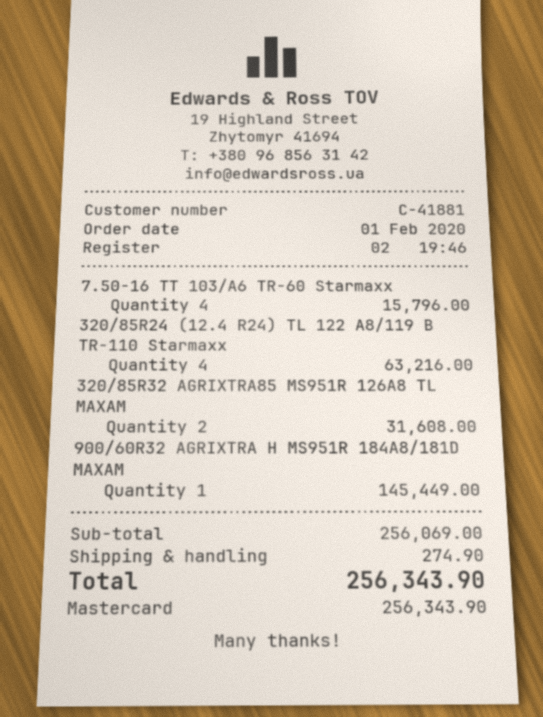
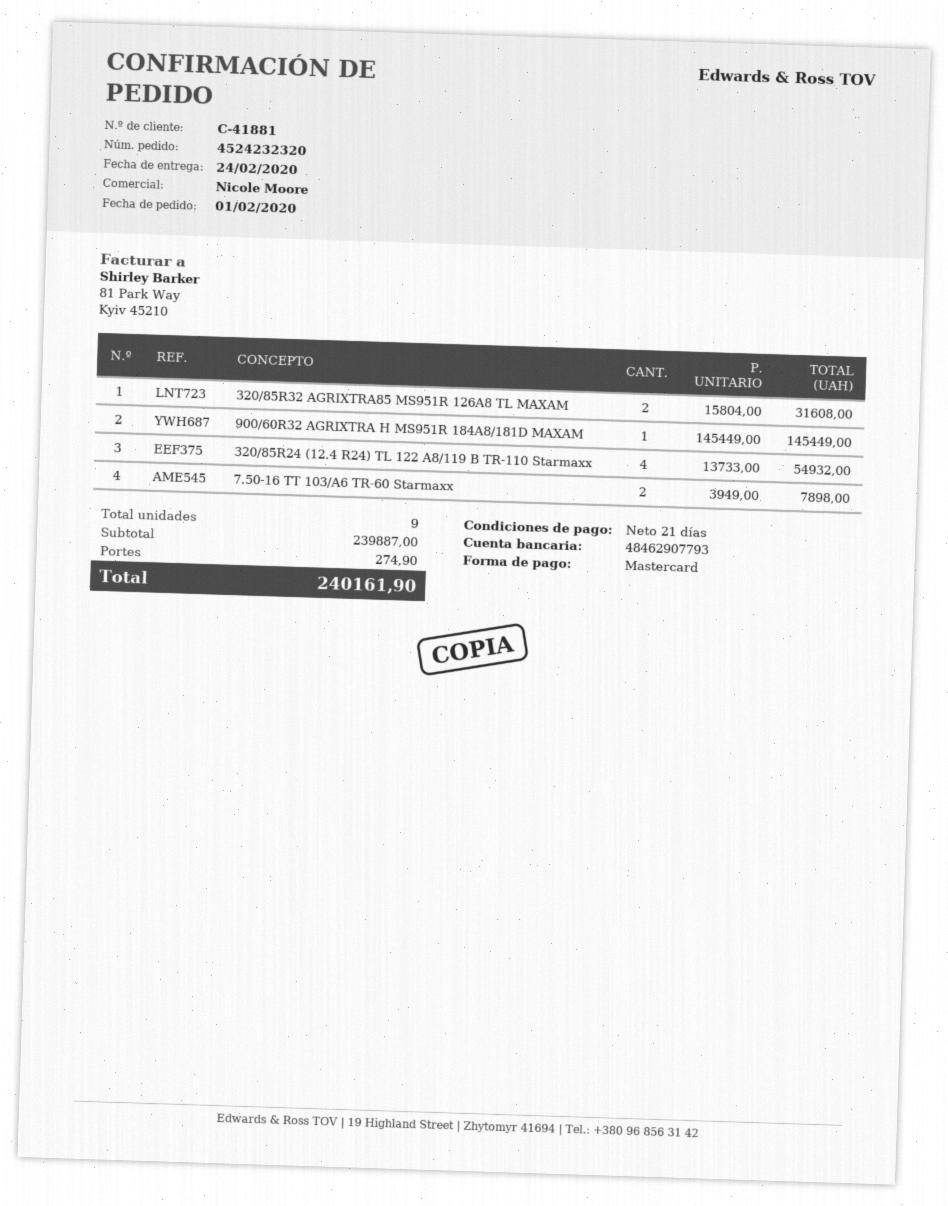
7.50-16 TT 103/A6 TR-60 Starmaxx: 4 for 15796.00 -> 2 for 7898.00
320/85R24 (12.4 R24) TL 122 A8/119 B TR-110 Starmaxx: 4 for 63216.00 -> 4 for 54932.00
subtotal: 256069.00 -> 239887.00
total: 256343.90 -> 240161.90

